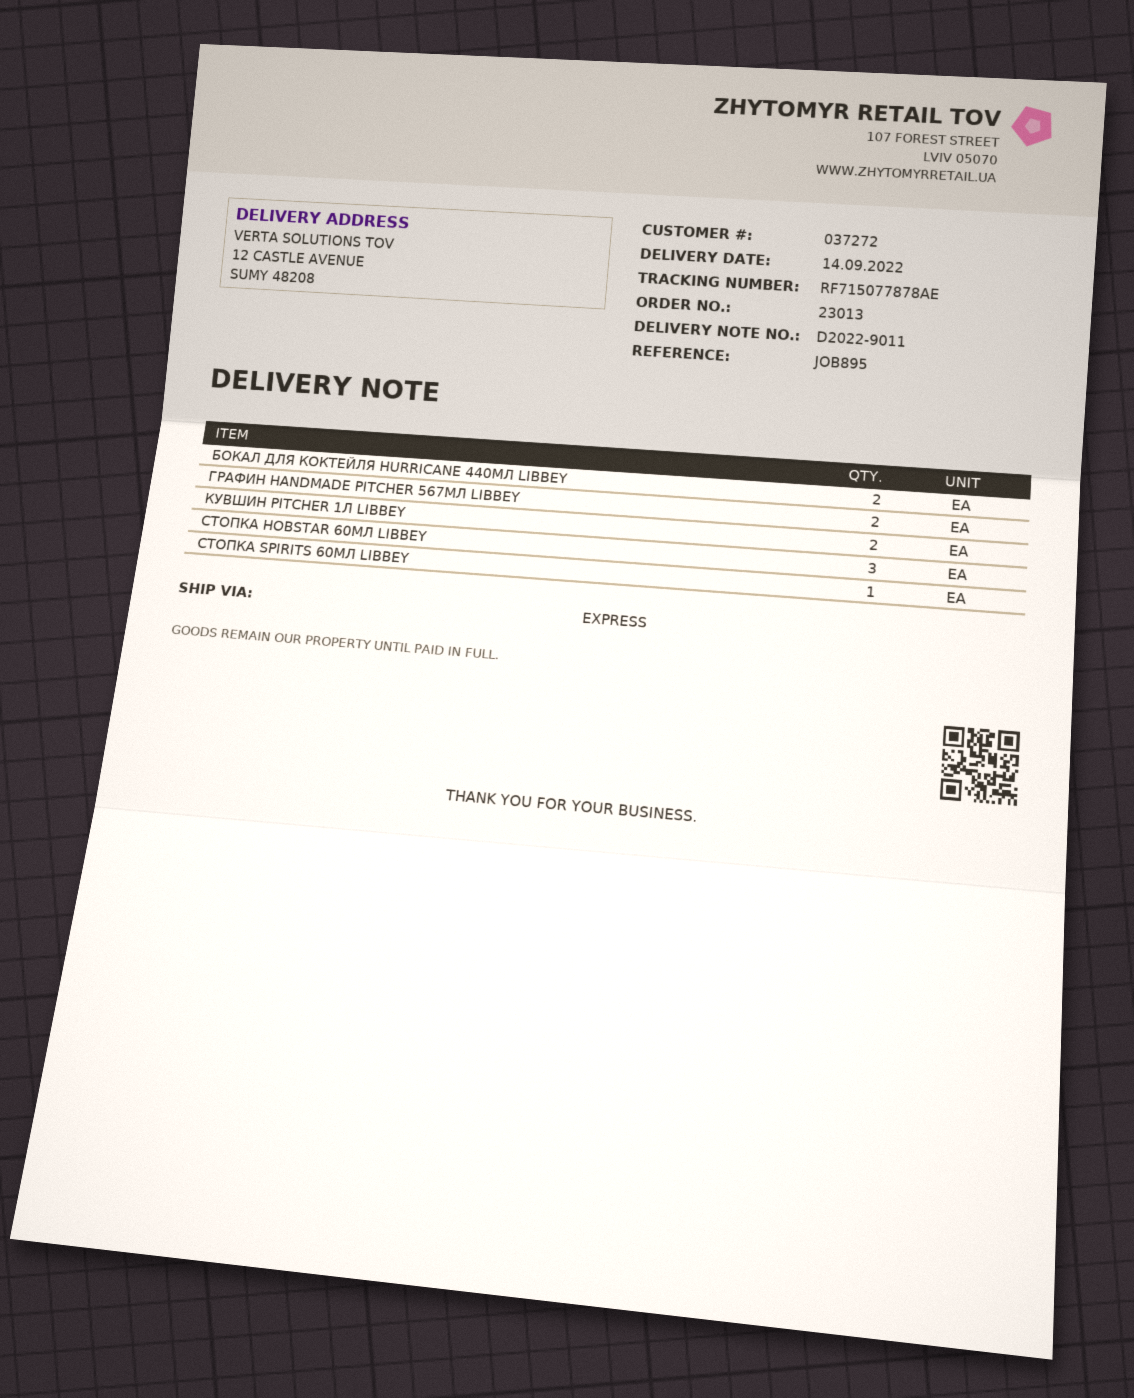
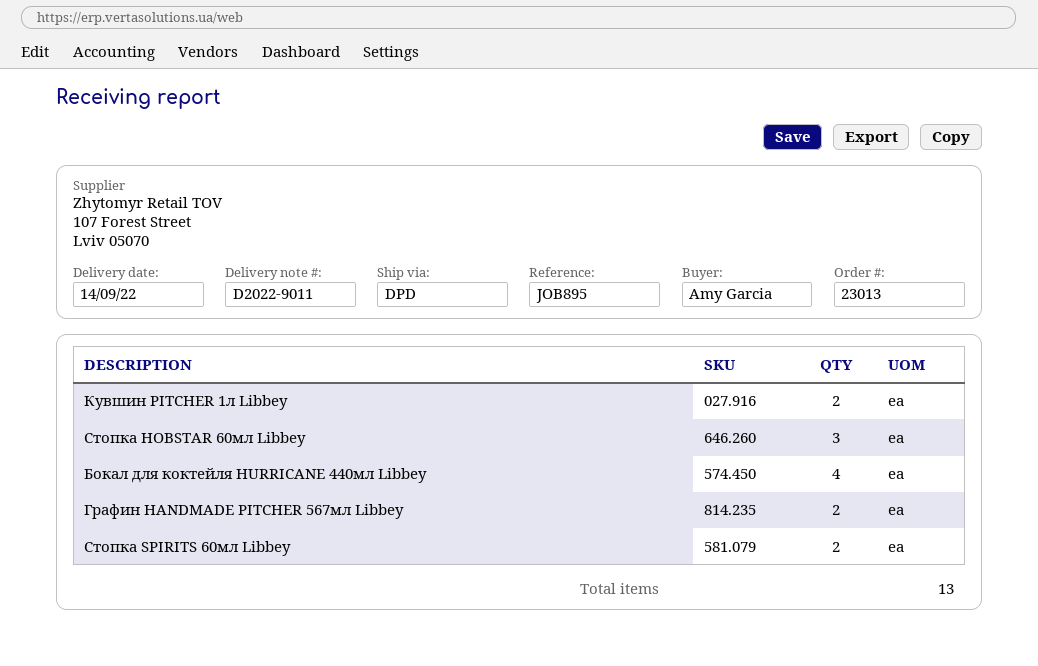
shipping method: express -> DPD
БОКАЛ ДЛЯ КОКТЕЙЛЯ HURRICANE 440МЛ LIBBEY: 2 -> 4
СТОПКА SPIRITS 60МЛ LIBBEY: 1 -> 2

